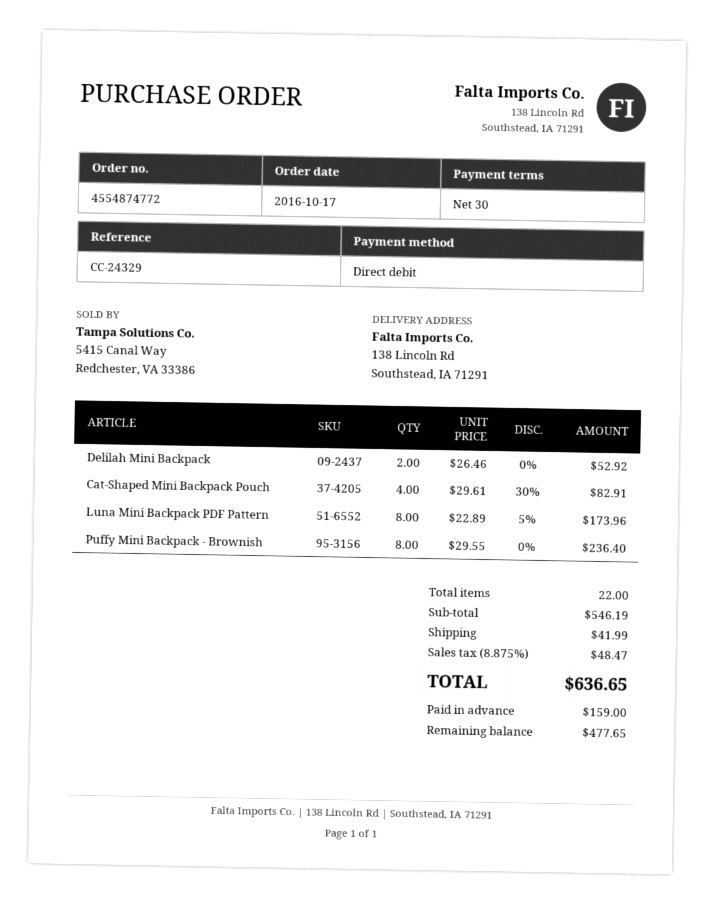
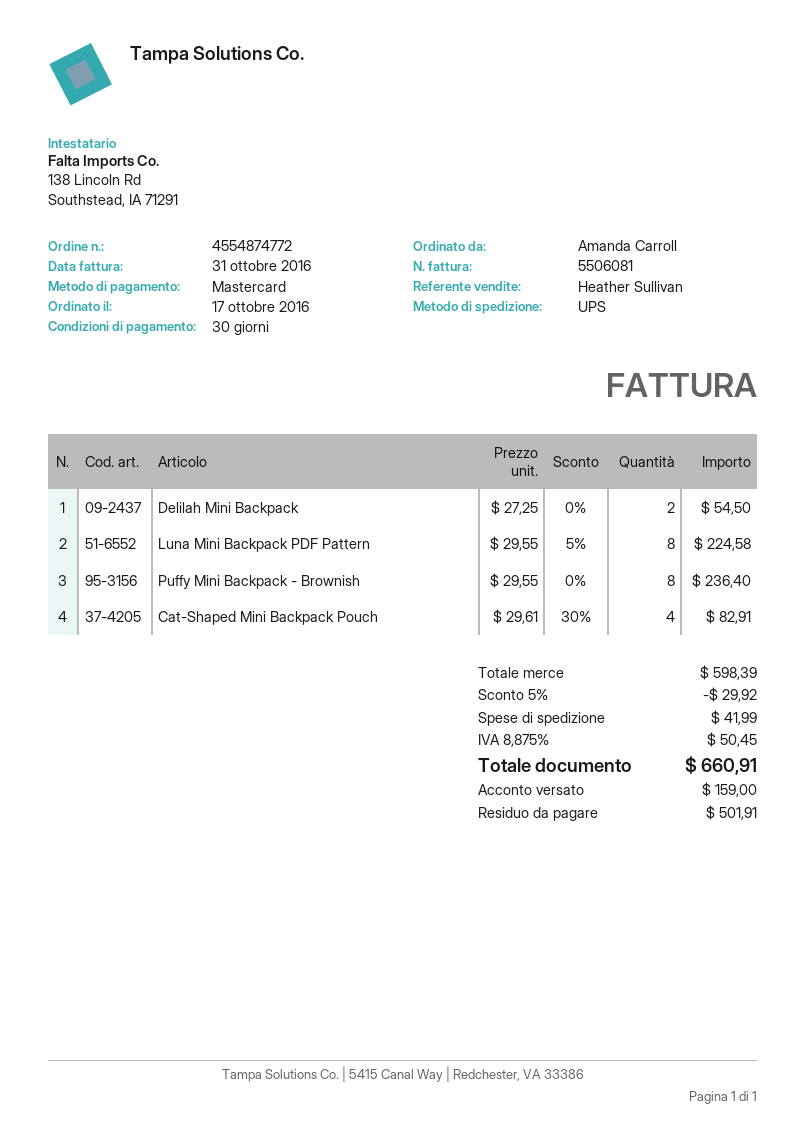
payment method: direct debit -> Mastercard
Delilah Mini Backpack: 2 x 26.46 = 52.92 -> 2 x 27.25 = 54.50
Luna Mini Backpack PDF Pattern: 8 x 22.89 - 5% = 173.96 -> 8 x 29.55 - 5% = 224.58
subtotal: 546.19 -> 598.39
discount: none -> 5% = 29.92
tax: 8.875% = 48.47 -> 8.875% = 50.45
total: 636.65 -> 660.91
balance: 477.65 -> 501.91

